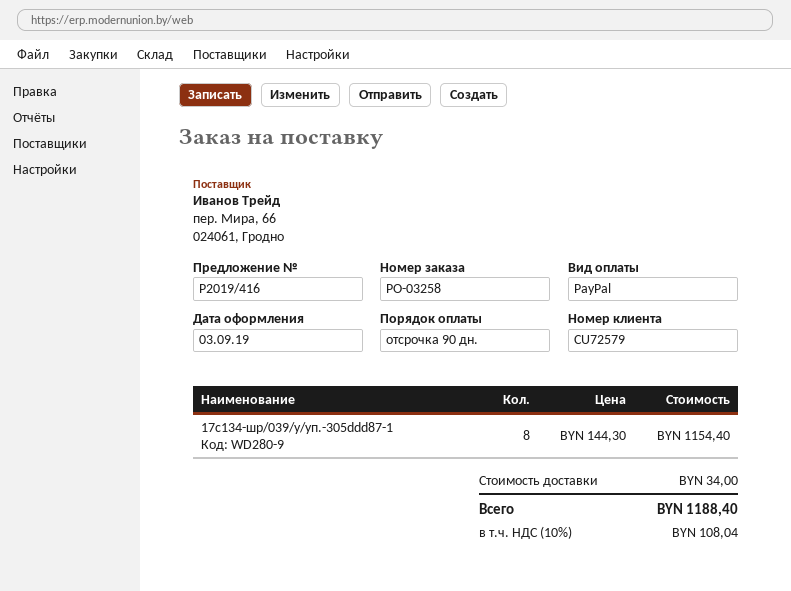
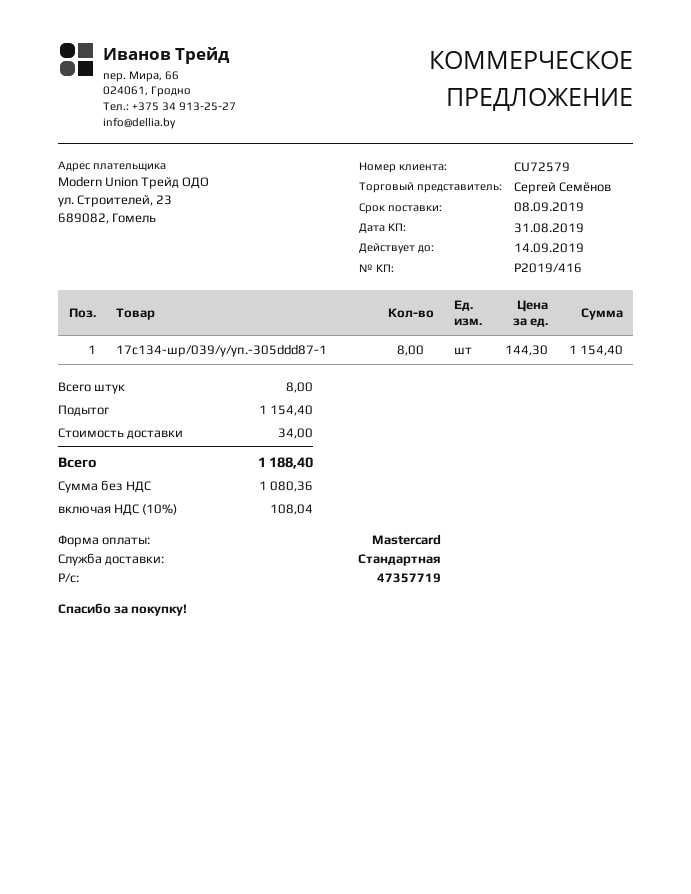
payment method: PayPal -> Mastercard

